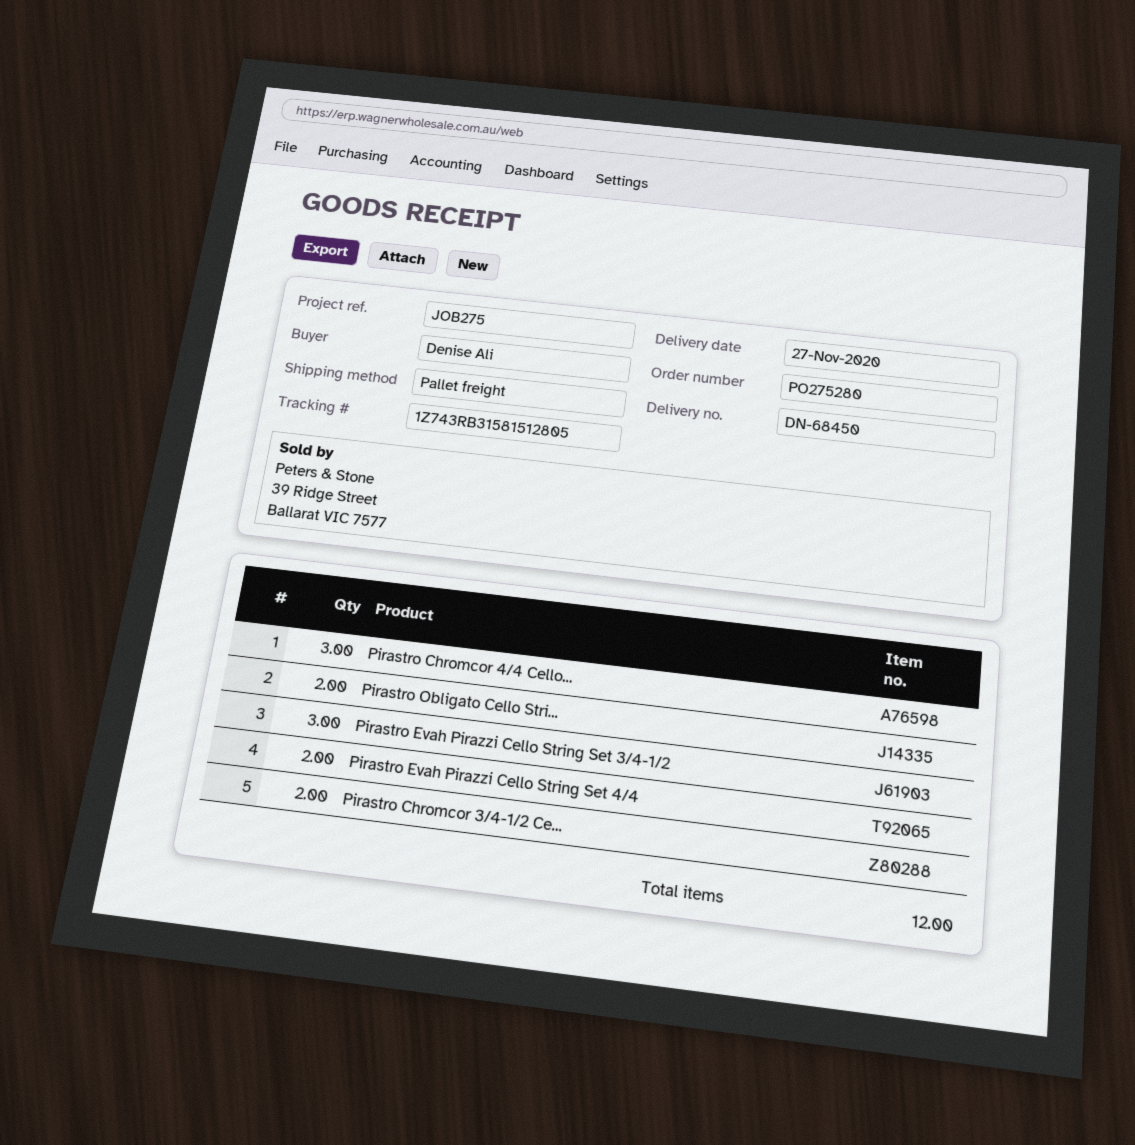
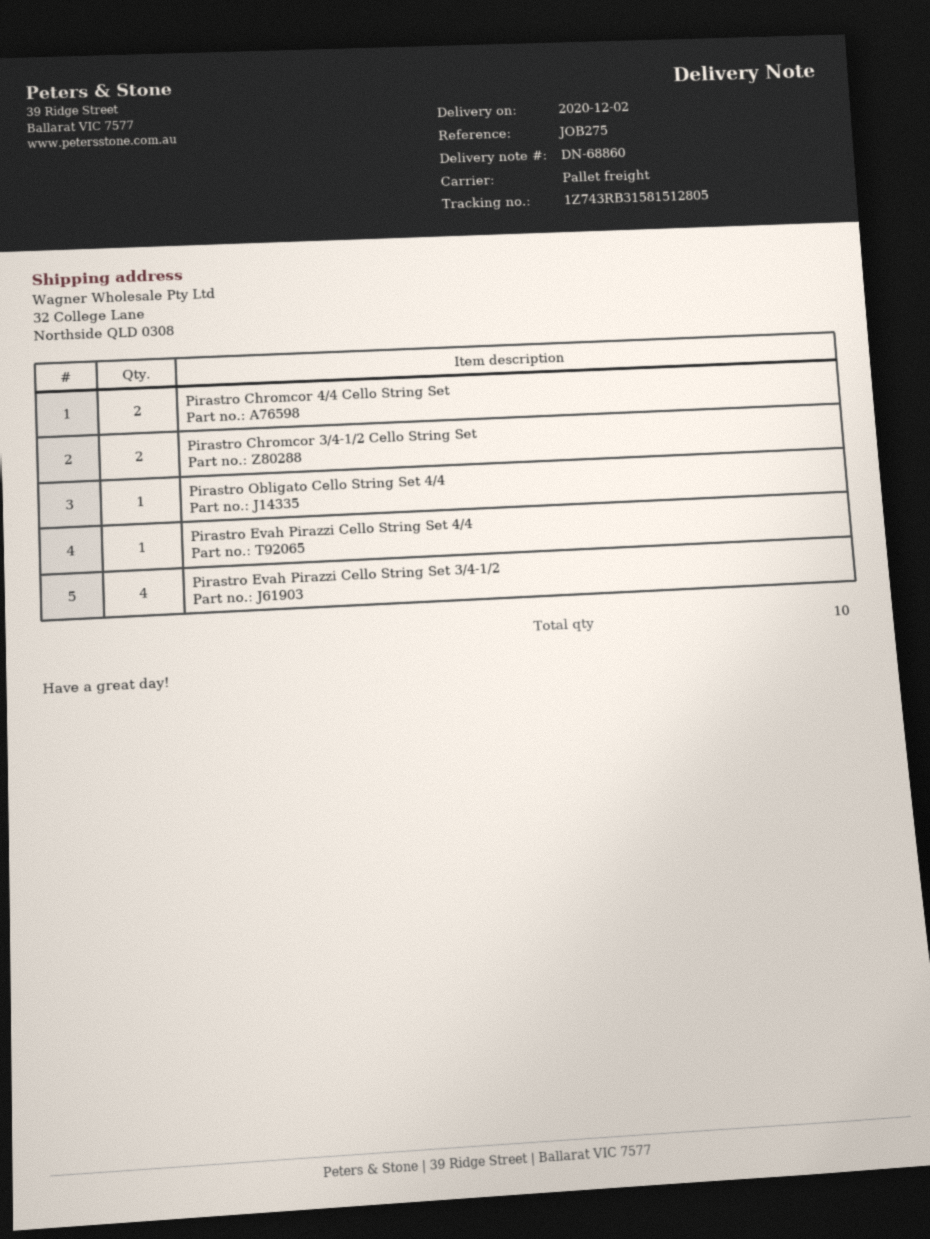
delivery note number: DN-68450 -> DN-68860
delivery date: 2020-11-27 -> 2020-12-02
Pirastro Chromcor 4/4 Cello...: 3 -> 2
Pirastro Obligato Cello Stri...: 2 -> 1
Pirastro Evah Pirazzi Cello String Set 3/4-1/2: 3 -> 4
Pirastro Evah Pirazzi Cello String Set 4/4: 2 -> 1
total quantity: 12 -> 10

